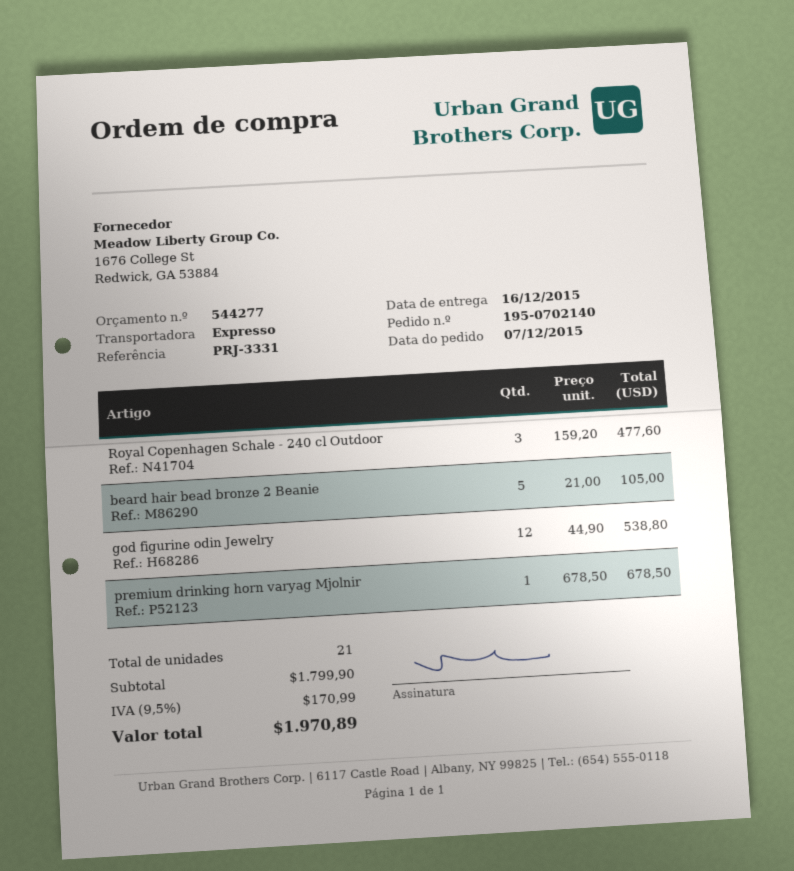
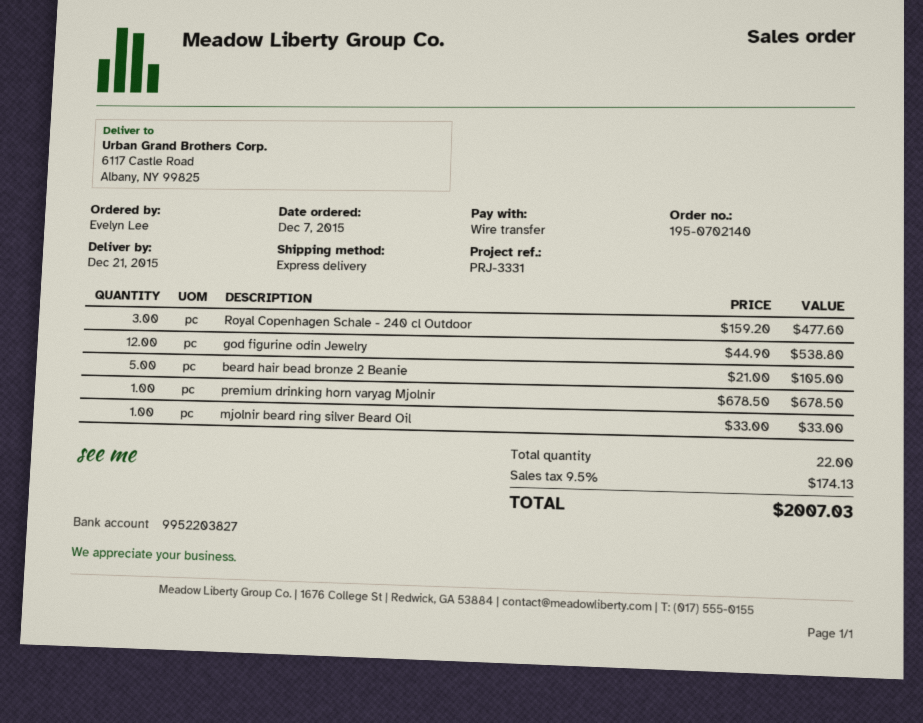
delivery date: 2015-12-16 -> 2015-12-21
mjolnir beard ring silver Beard Oil: none -> 1 x 33.00 = 33.00
total quantity: 21 -> 22
tax: 9.5% = 170.99 -> 9.5% = 174.13
total: 1970.89 -> 2007.03

